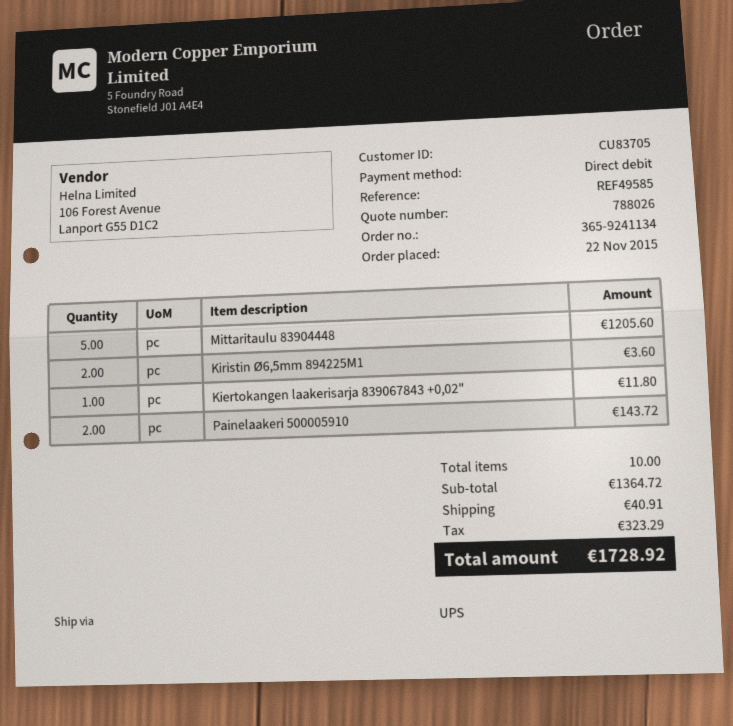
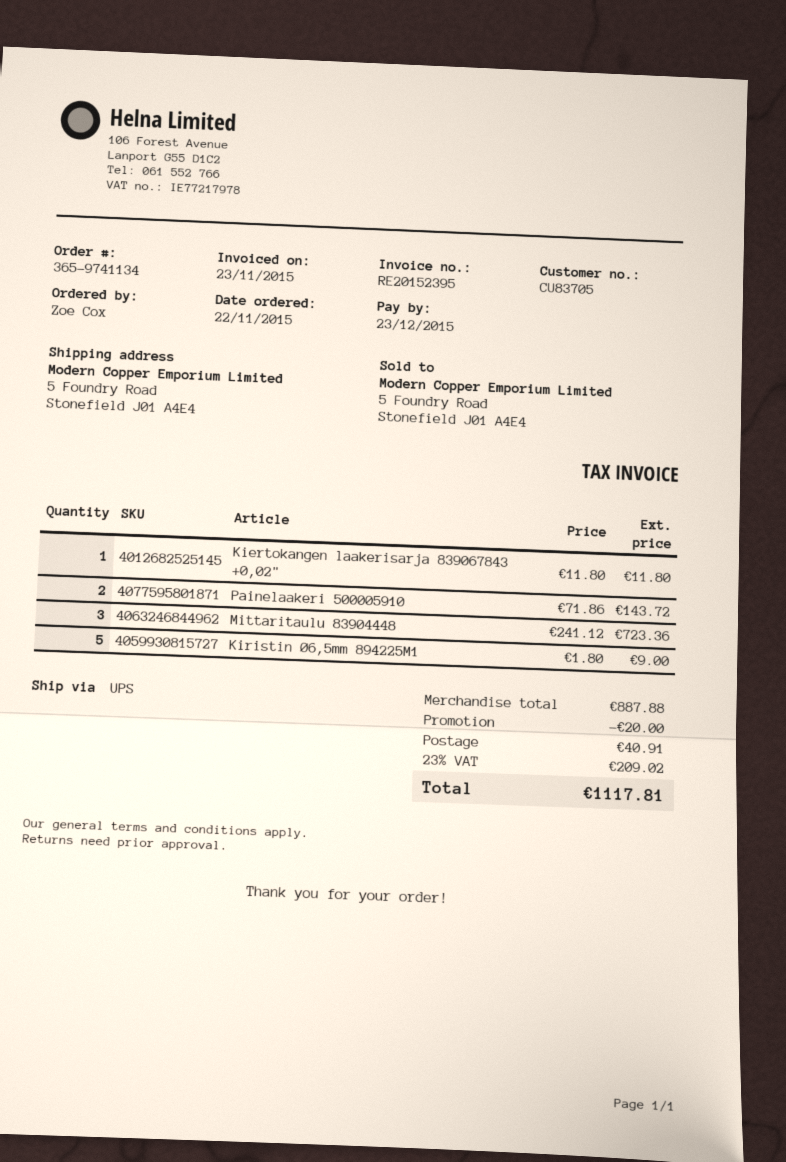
order number: 365-9241134 -> 365-9741134
Mittaritaulu 83904448: 5 for 1205.60 -> 3 for 723.36
Kiristin Ø6,5mm 894225M1: 2 for 3.60 -> 5 for 9.00
subtotal: 1364.72 -> 887.88
discount: none -> 20.00
tax: 323.29 -> 209.02
total: 1728.92 -> 1117.81

